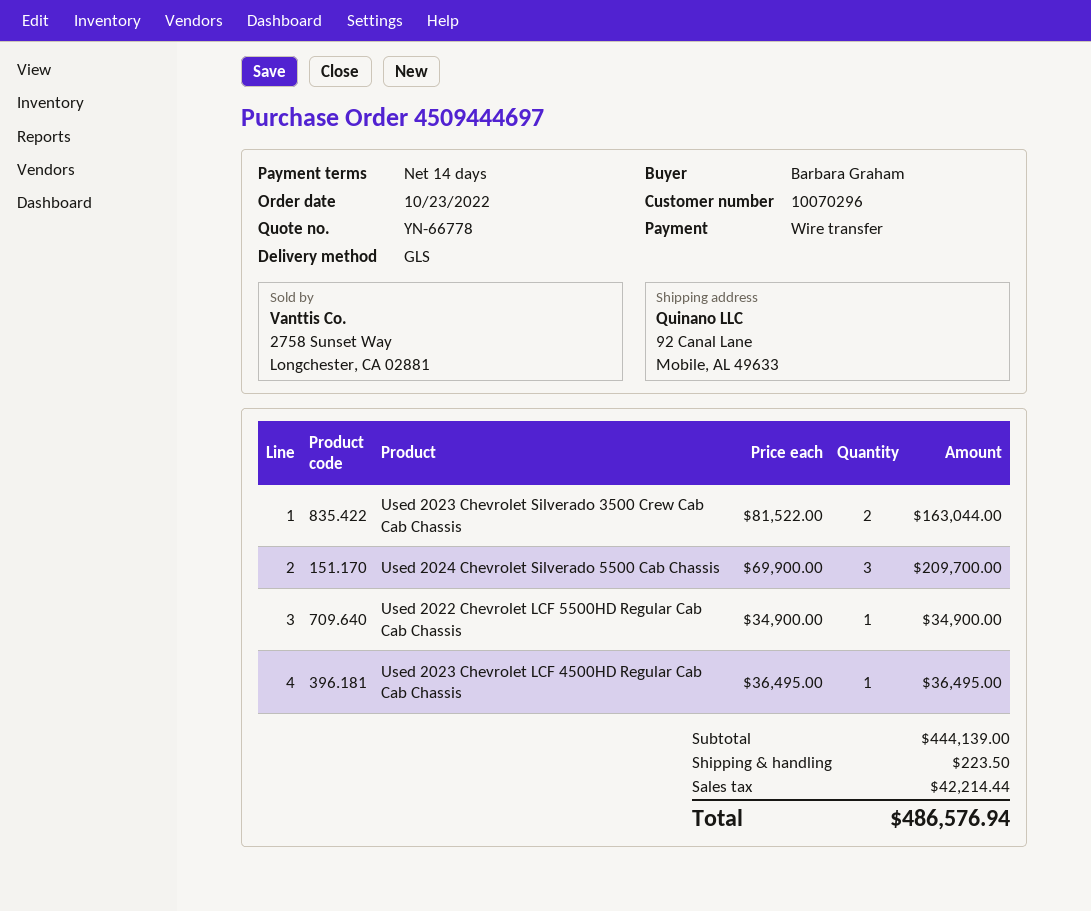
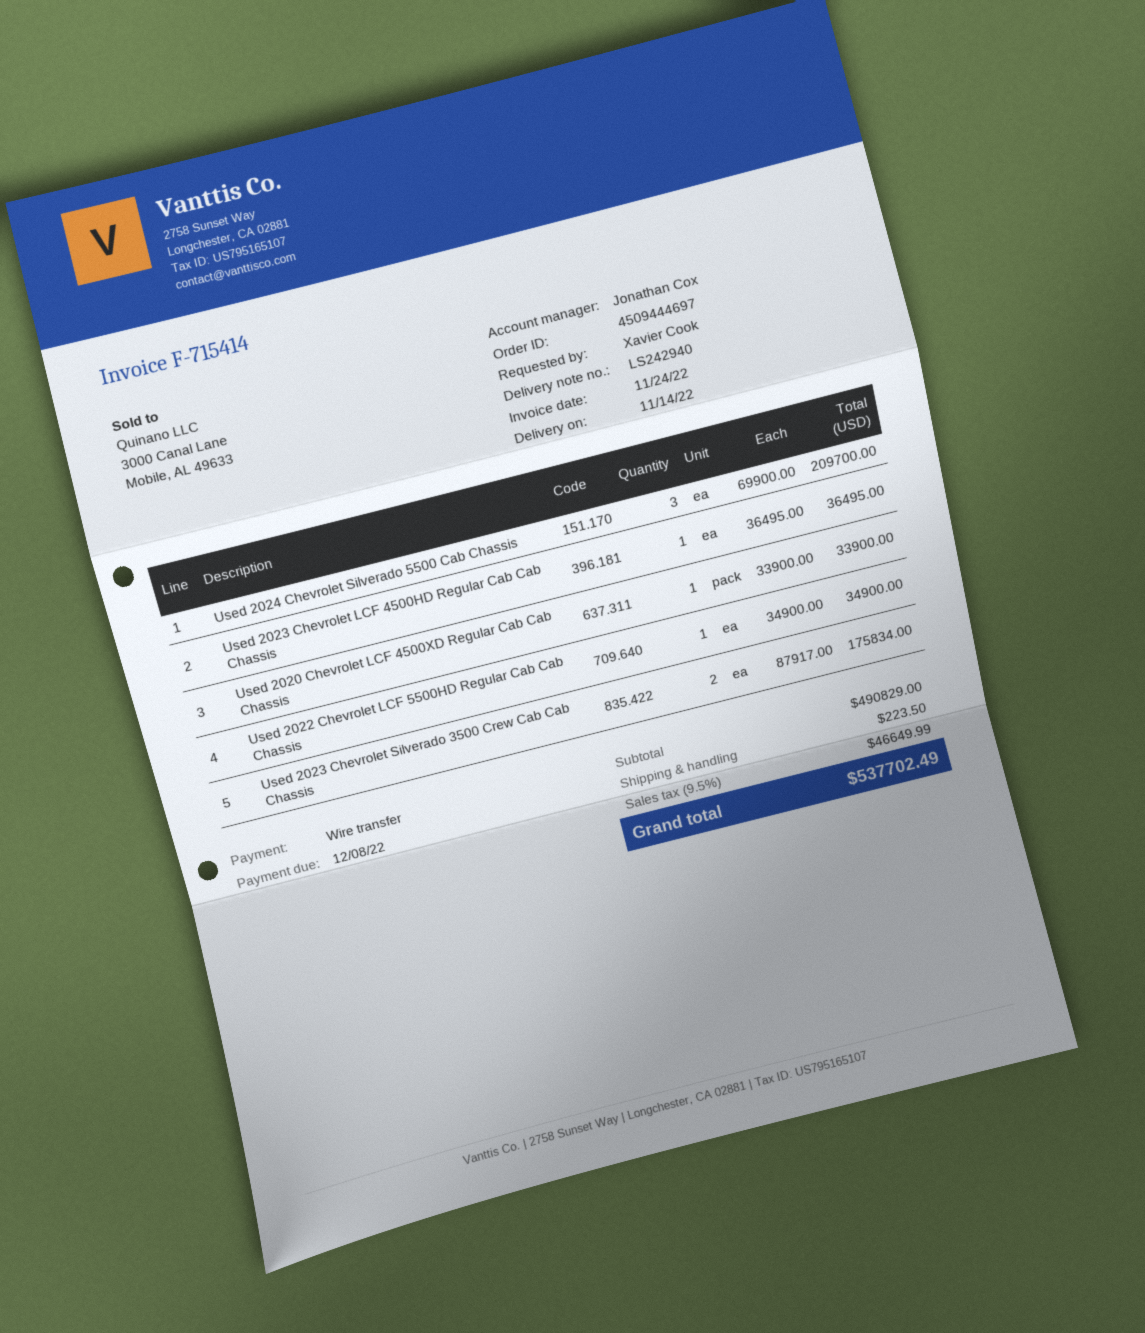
ordered by: Barbara Graham -> Xavier Cook
Used 2023 Chevrolet Silverado 3500 Crew Cab Cab Chassis: 2 x 81522.00 = 163044.00 -> 2 x 87917.00 = 175834.00
Used 2020 Chevrolet LCF 4500XD Regular Cab Cab Chassis: none -> 1 x 33900.00 = 33900.00
subtotal: 444139.00 -> 490829.00
tax: 42214.44 -> 46649.99
total: 486576.94 -> 537702.49

